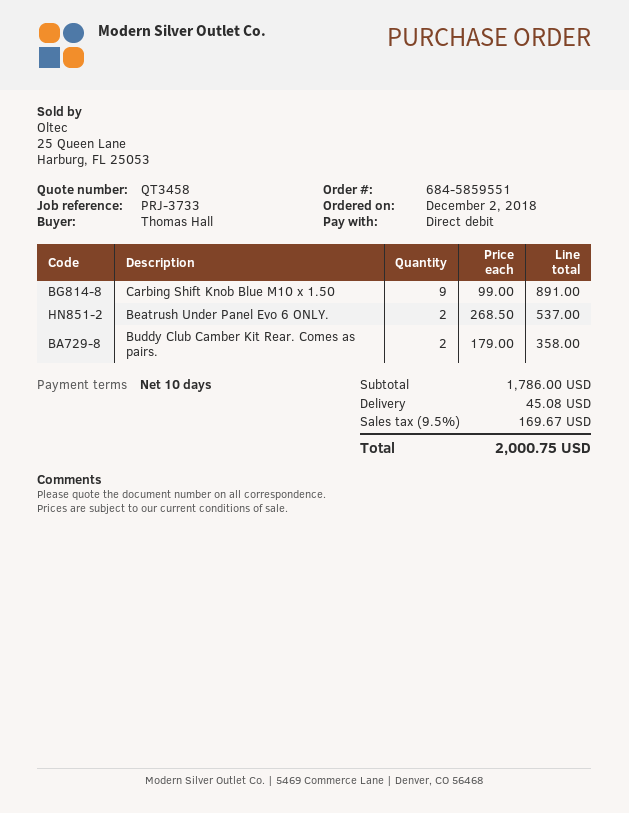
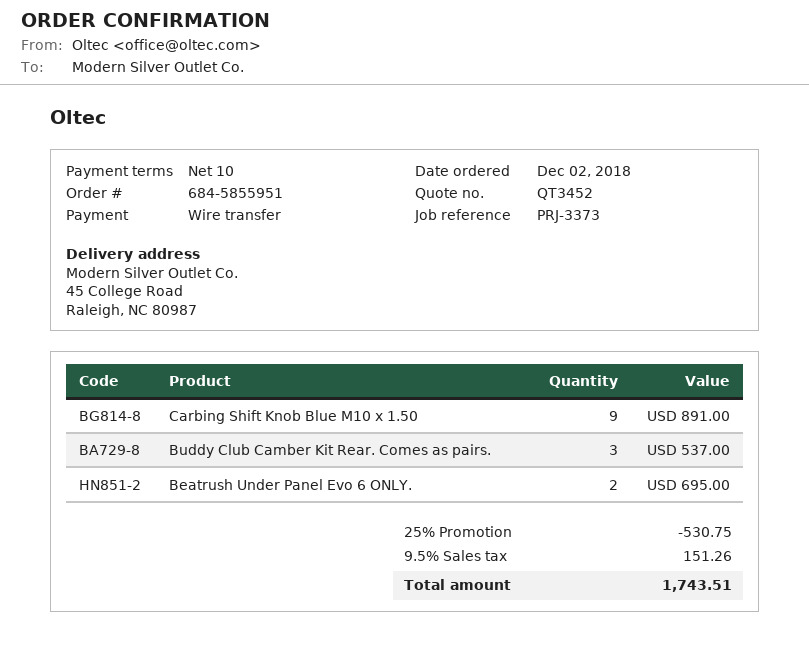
quote number: QT3458 -> QT3452
order number: 684-5859551 -> 684-5855951
reference: PRJ-3733 -> PRJ-3373
payment method: direct debit -> bank transfer
Beatrush Under Panel Evo 6 ONLY.: 2 for 537.00 -> 2 for 695.00
Buddy Club Camber Kit Rear. Comes as pairs.: 2 for 358.00 -> 3 for 537.00
discount: none -> 25% = 530.75
shipping: 45.08 -> none
tax: 9.5% = 169.67 -> 9.5% = 151.26
total: 2000.75 -> 1743.51

